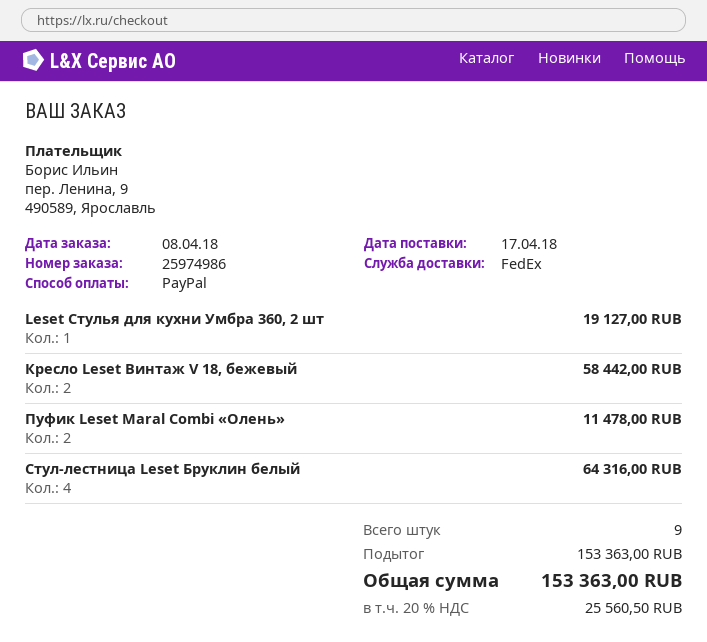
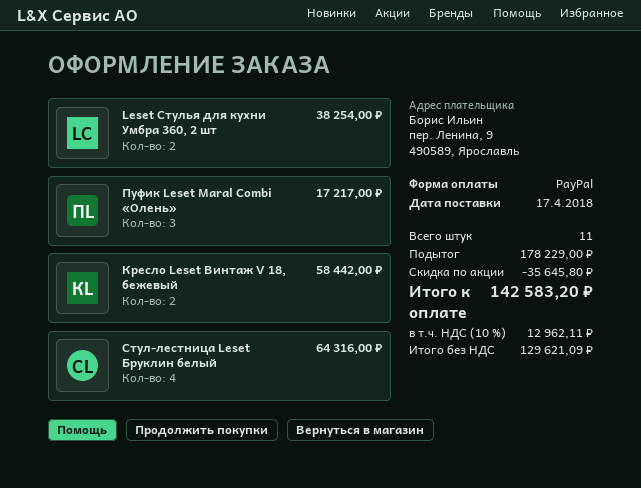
Leset Стулья для кухни Умбра 360, 2 шт: 1 for 19127.00 -> 2 for 38254.00
Пуфик Leset Maral Combi «Олень»: 2 for 11478.00 -> 3 for 17217.00
total quantity: 9 -> 11
subtotal: 153363.00 -> 178229.00
discount: none -> 35645.80
tax: 20% = 25560.50 -> 10% = 12962.11
total: 153363.00 -> 142583.20

